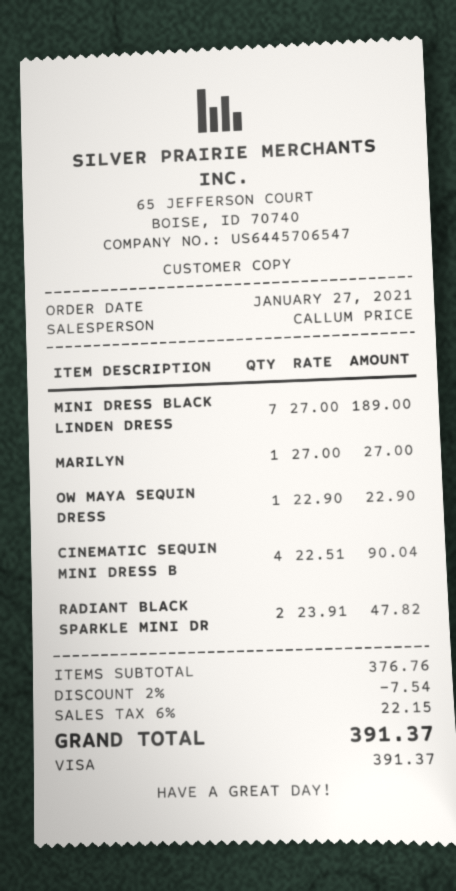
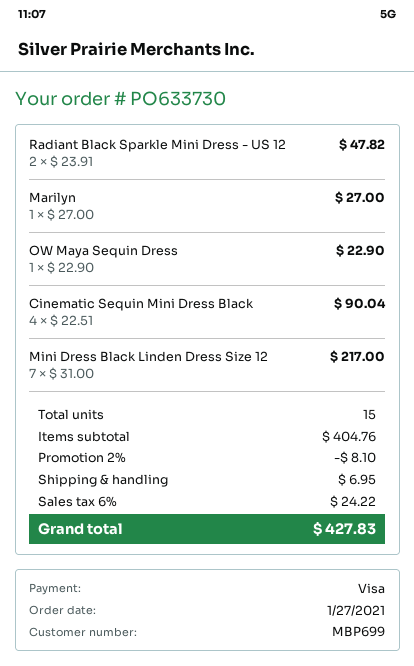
MINI DRESS BLACK LINDEN DRESS: 7 x 27.00 = 189.00 -> 7 x 31.00 = 217.00
subtotal: 376.76 -> 404.76
discount: 2% = 7.54 -> 2% = 8.10
shipping: none -> 6.95
tax: 6% = 22.15 -> 6% = 24.22
total: 391.37 -> 427.83

